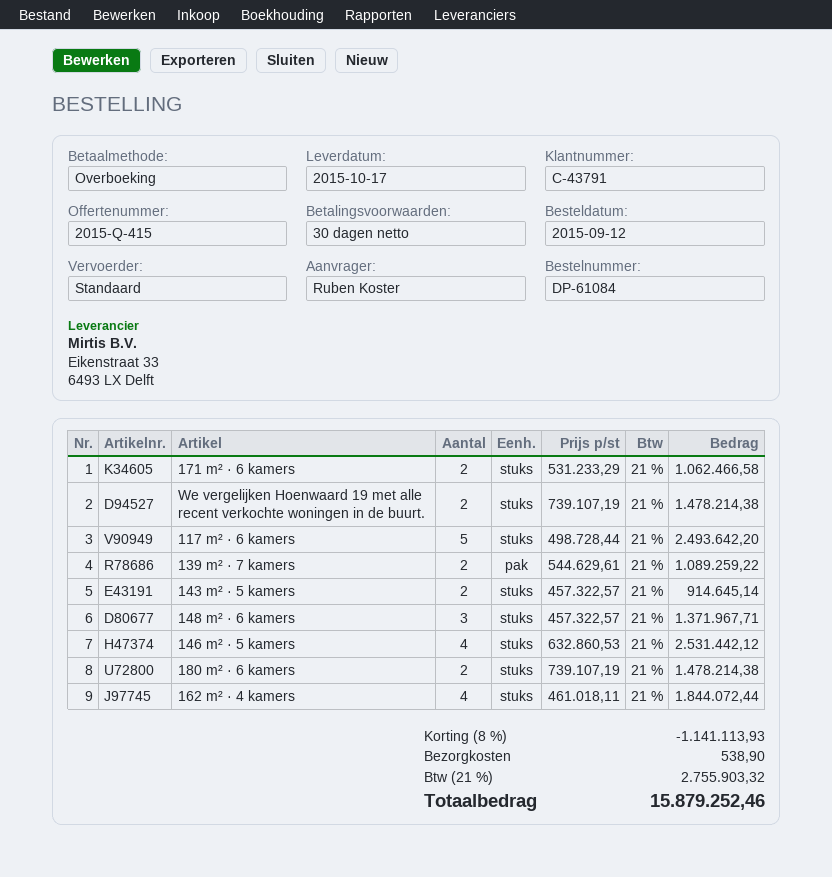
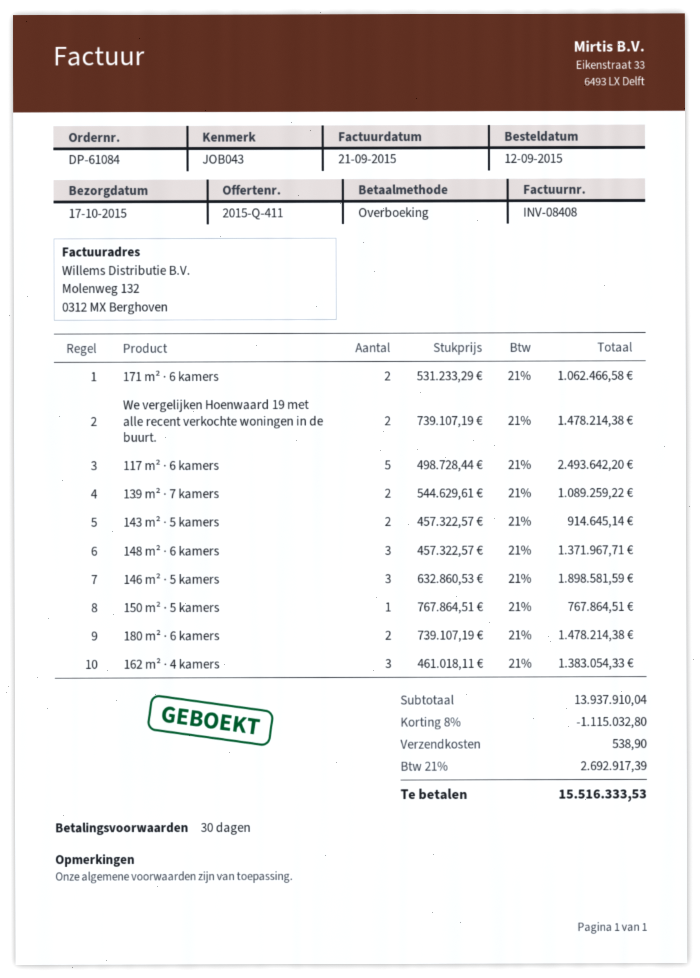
quote number: 2015-Q-415 -> 2015-Q-411
146 m² · 5 kamers: 4 x 632860.53 = 2531442.12 -> 3 x 632860.53 = 1898581.59
162 m² · 4 kamers: 4 x 461018.11 = 1844072.44 -> 3 x 461018.11 = 1383054.33
150 m² · 5 kamers: none -> 1 x 767864.51 = 767864.51
discount: 8% = 1141113.93 -> 8% = 1115032.80
tax: 21% = 2755903.32 -> 21% = 2692917.39
total: 15879252.46 -> 15516333.53

